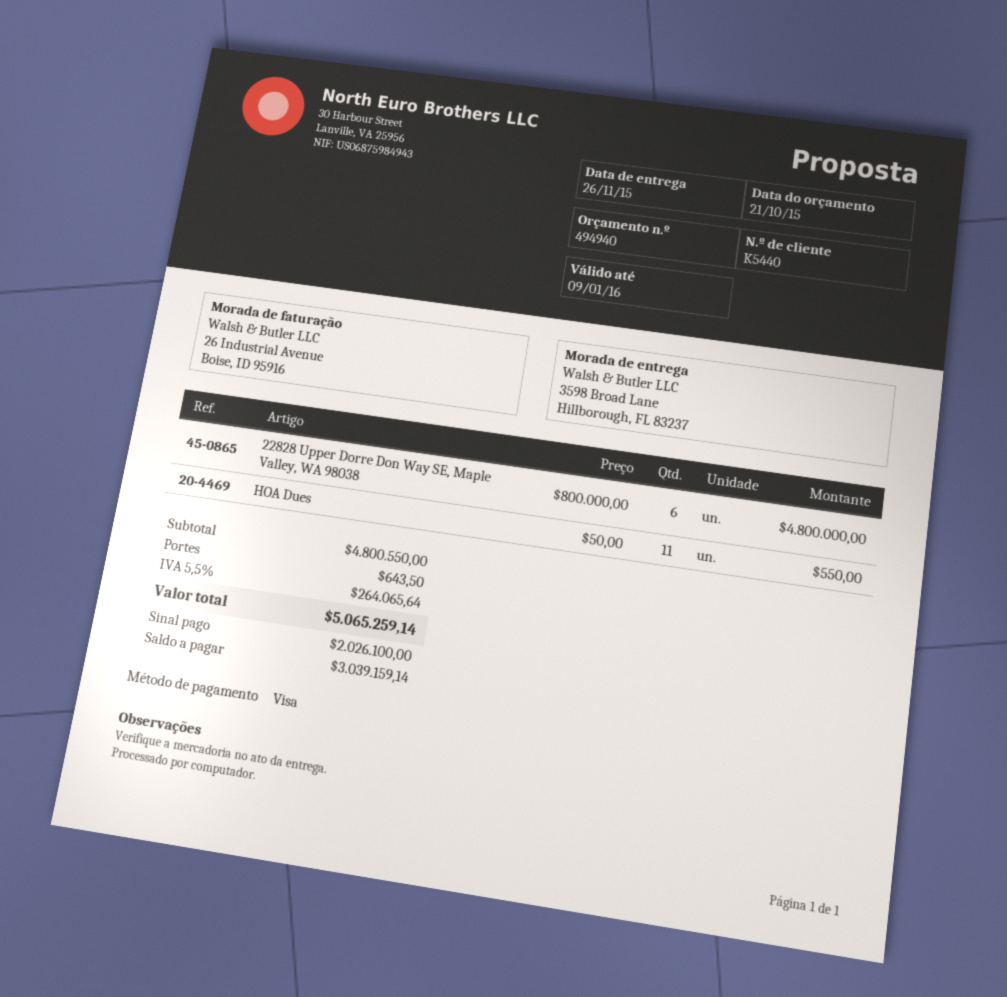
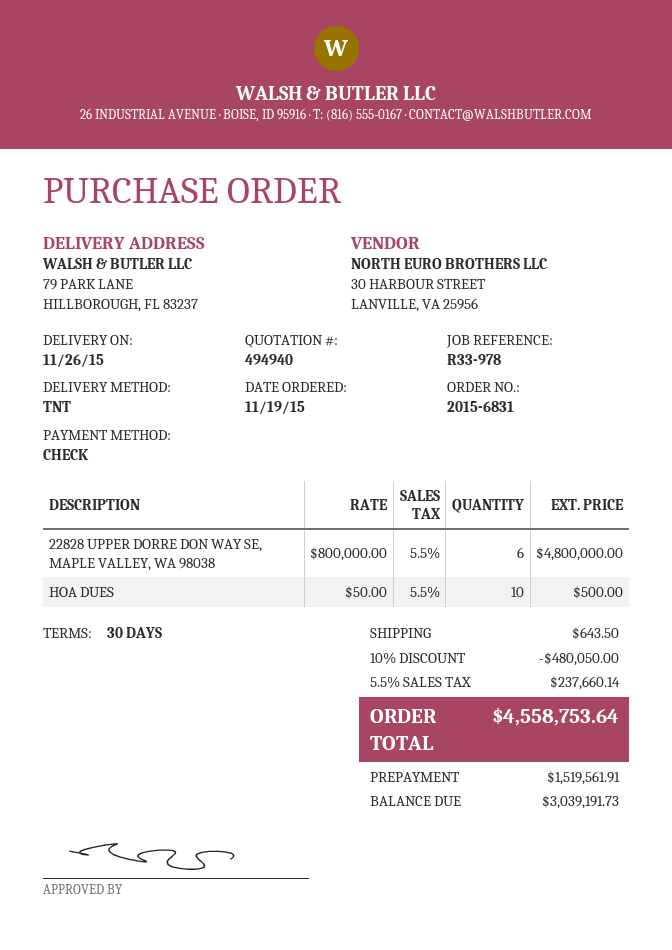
payment method: Visa -> cheque
ship to: 3598 Broad Lane, Hillborough, FL 83237 -> 79 PARK LANE, HILLBOROUGH, FL 83237
HOA Dues: 11 x 50.00 = 550.00 -> 10 x 50.00 = 500.00
discount: none -> 10% = 480050.00
tax: 5.5% = 264065.64 -> 5.5% = 237660.14
total: 5065259.14 -> 4558753.64
deposit: 2026100.00 -> 1519561.91
balance: 3039159.14 -> 3039191.73

